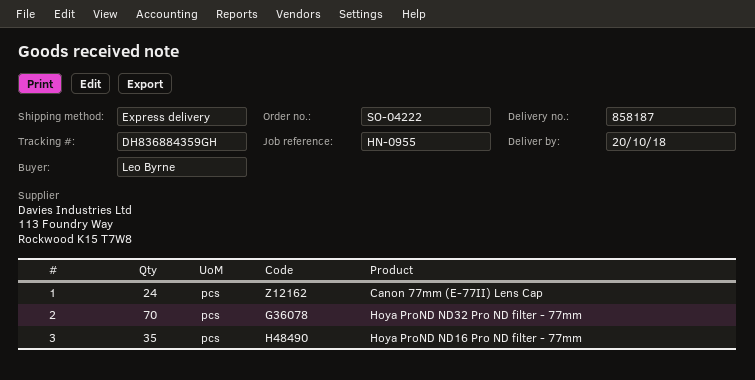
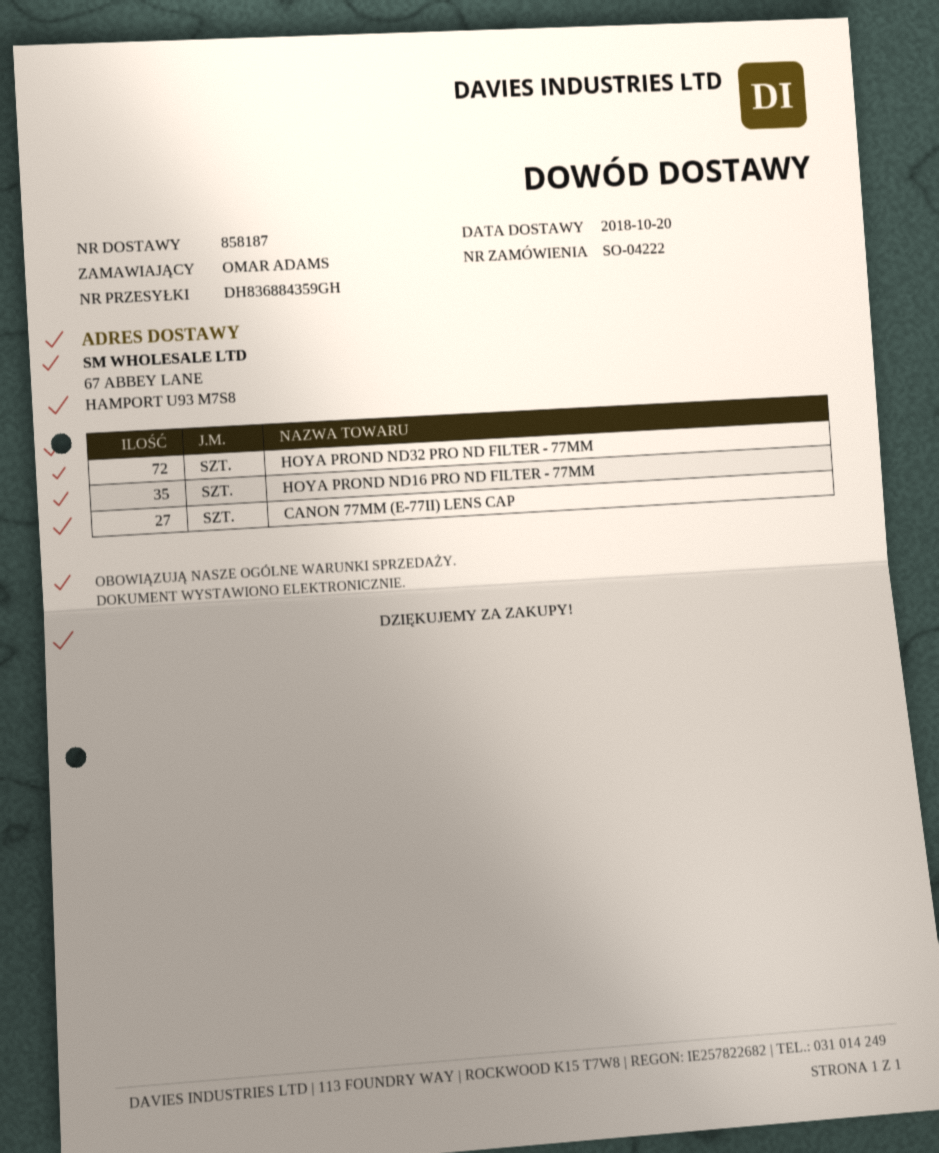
ordered by: Leo Byrne -> OMAR ADAMS
Canon 77mm (E-77II) Lens Cap: 24 -> 27
Hoya ProND ND32 Pro ND filter - 77mm: 70 -> 72

